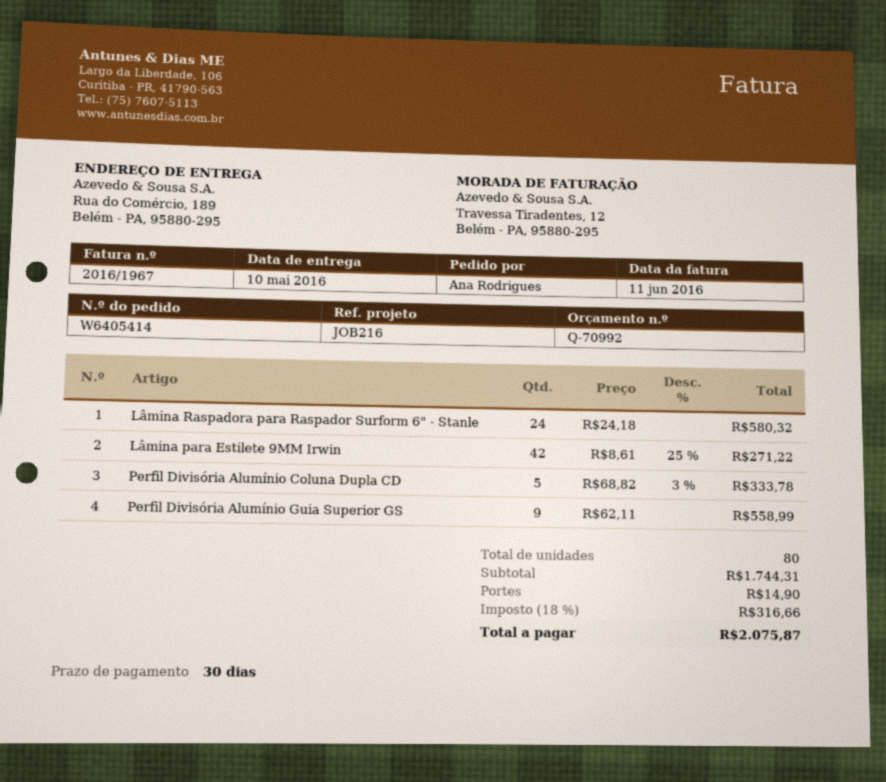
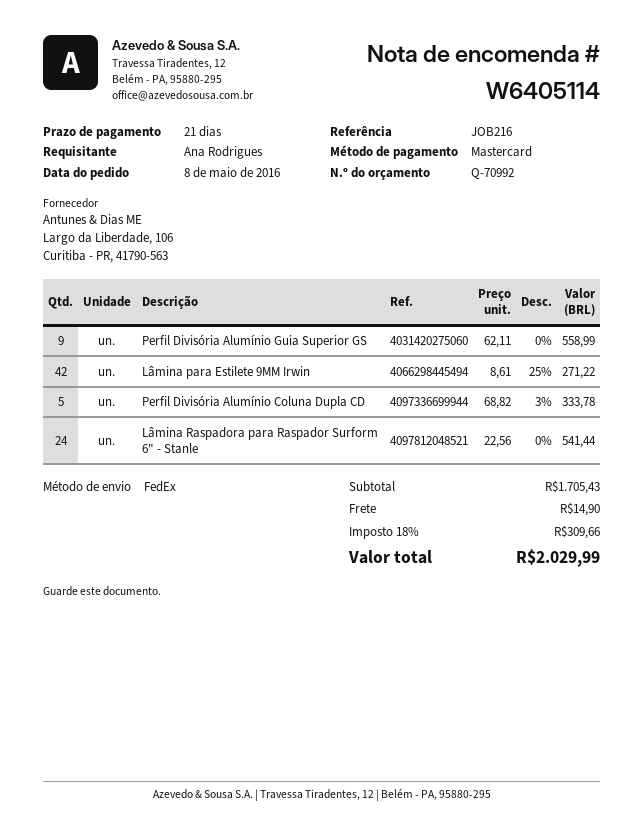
order number: W6405414 -> W6405114
payment terms: 30 days -> 21 days
Lâmina Raspadora para Raspador Surform 6" - Stanle: 24 x 24.18 = 580.32 -> 24 x 22.56 = 541.44
subtotal: 1744.31 -> 1705.43
tax: 18% = 316.66 -> 18% = 309.66
total: 2075.87 -> 2029.99

